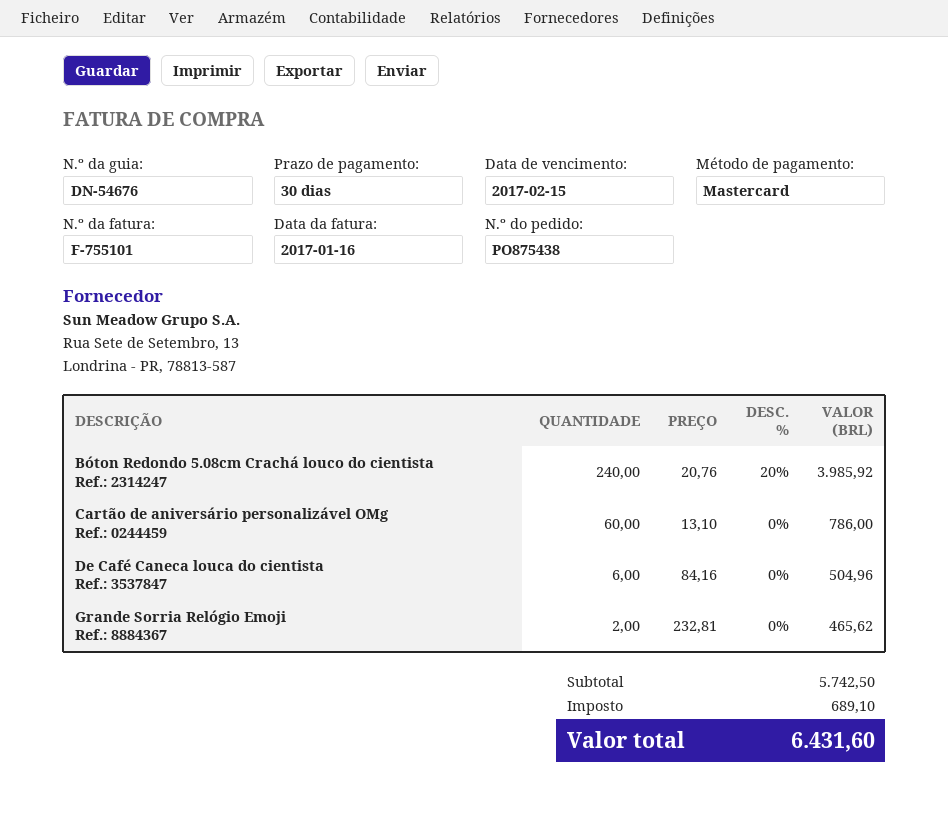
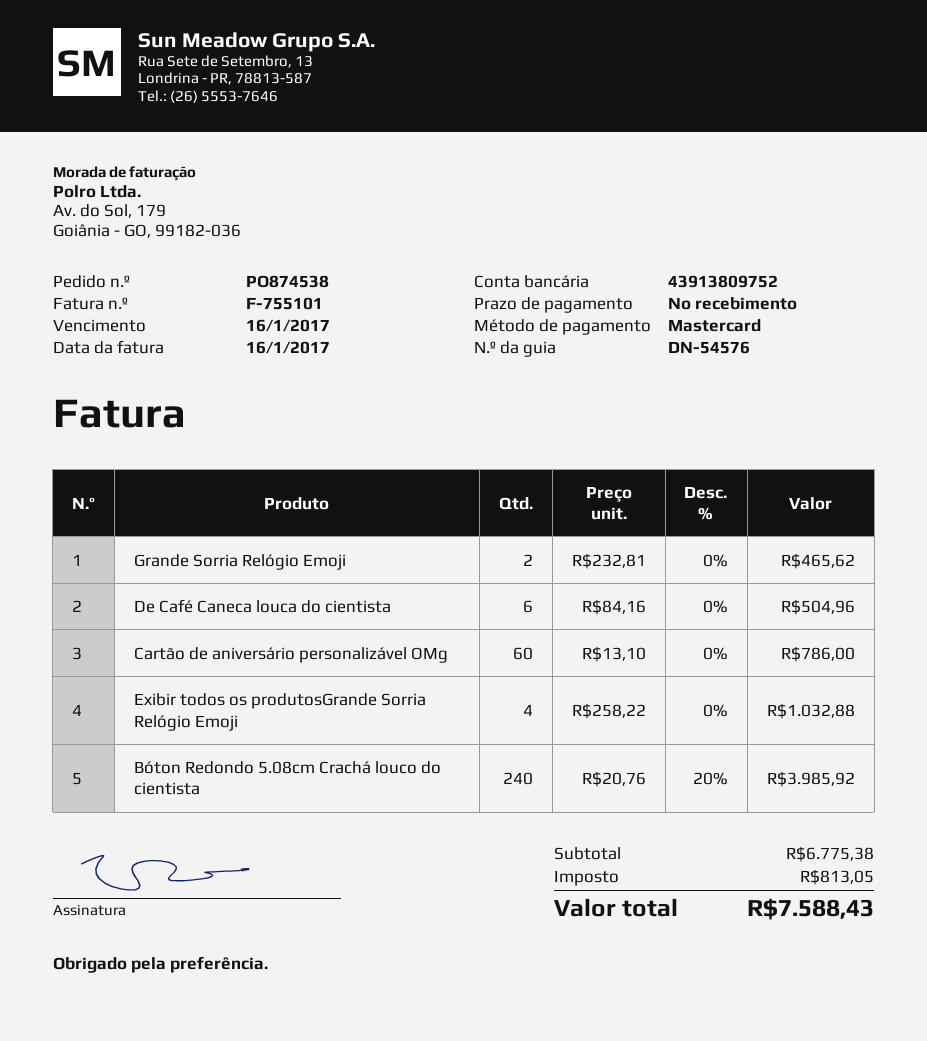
order number: PO875438 -> PO874538
delivery note number: DN-54676 -> DN-54576
payment terms: 30 days -> on receipt
due date: 2017-02-15 -> 2017-01-16
Exibir todos os produtosGrande Sorria Relógio Emoji: none -> 4 x 258.22 = 1032.88
subtotal: 5742.50 -> 6775.38
tax: 689.10 -> 813.05
total: 6431.60 -> 7588.43

